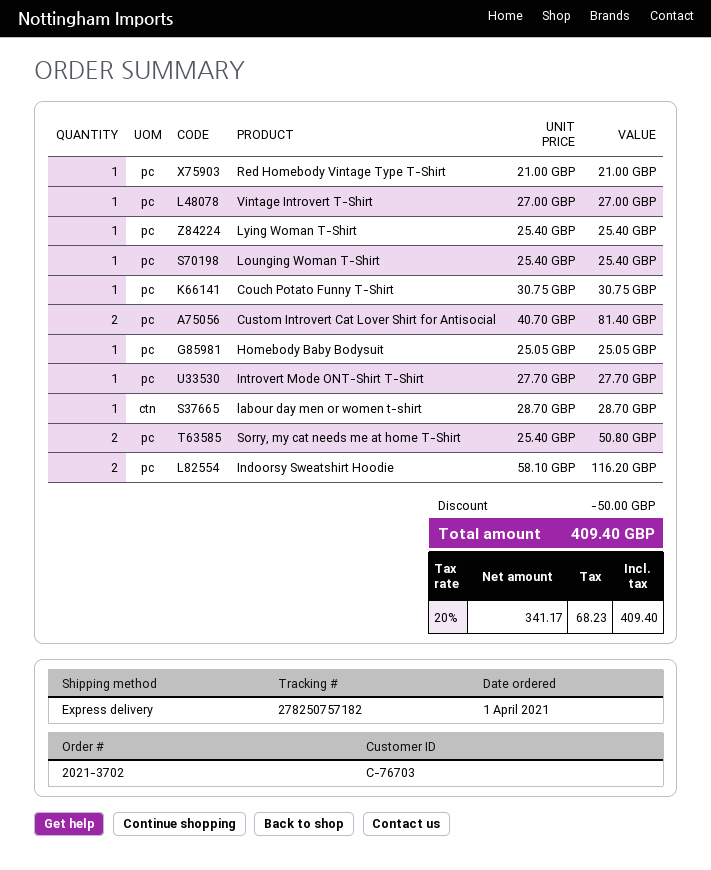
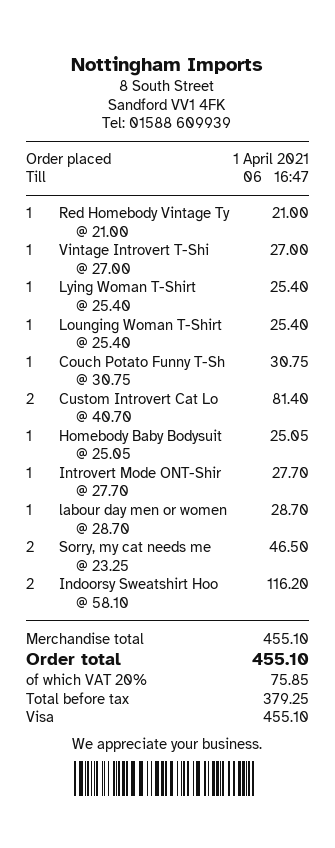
Sorry, my cat needs me at home T-Shirt: 2 x 25.40 = 50.80 -> 2 x 23.25 = 46.50
discount: 50.00 -> none
net: 341.17 -> 379.25
tax: 20% = 68.23 -> 20% = 75.85
total: 409.40 -> 455.10

